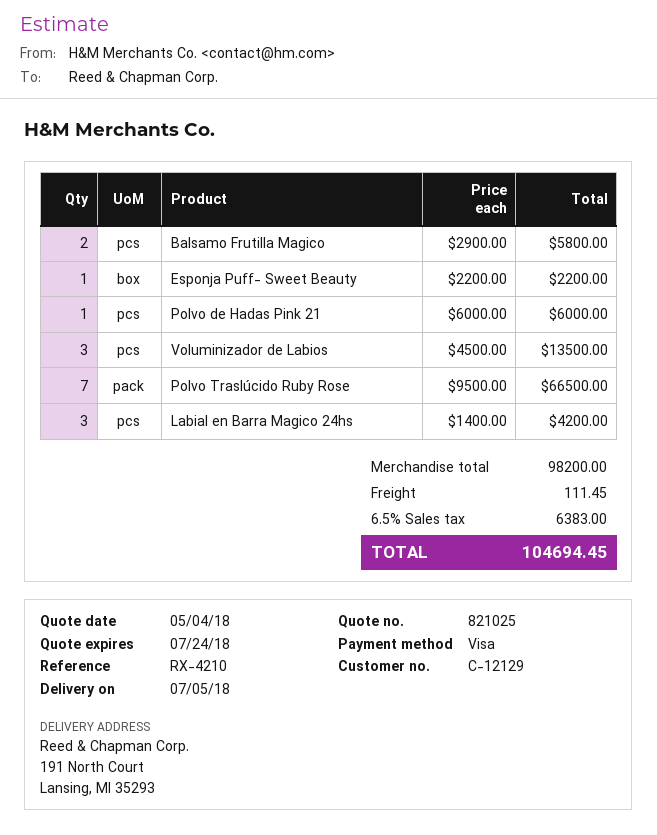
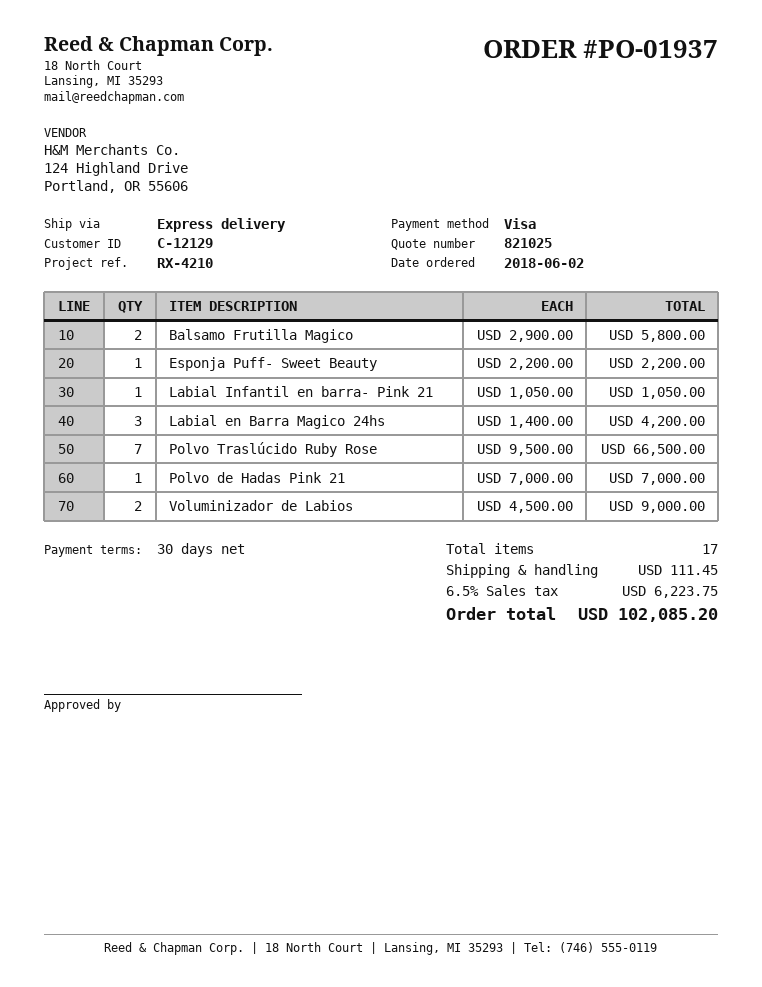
Polvo de Hadas Pink 21: 1 x 6000.00 = 6000.00 -> 1 x 7000.00 = 7000.00
Voluminizador de Labios: 3 x 4500.00 = 13500.00 -> 2 x 4500.00 = 9000.00
Labial Infantil en barra- Pink 21: none -> 1 x 1050.00 = 1050.00
tax: 6.5% = 6383.00 -> 6.5% = 6223.75
total: 104694.45 -> 102085.20

